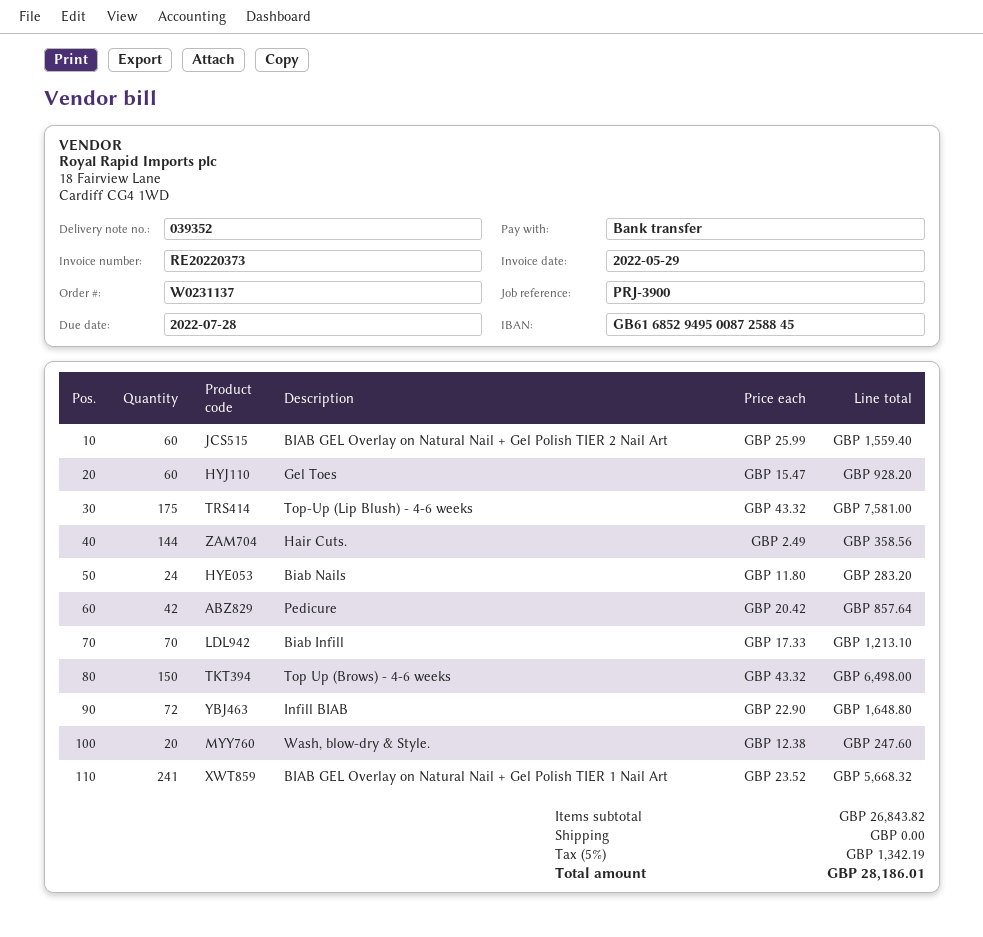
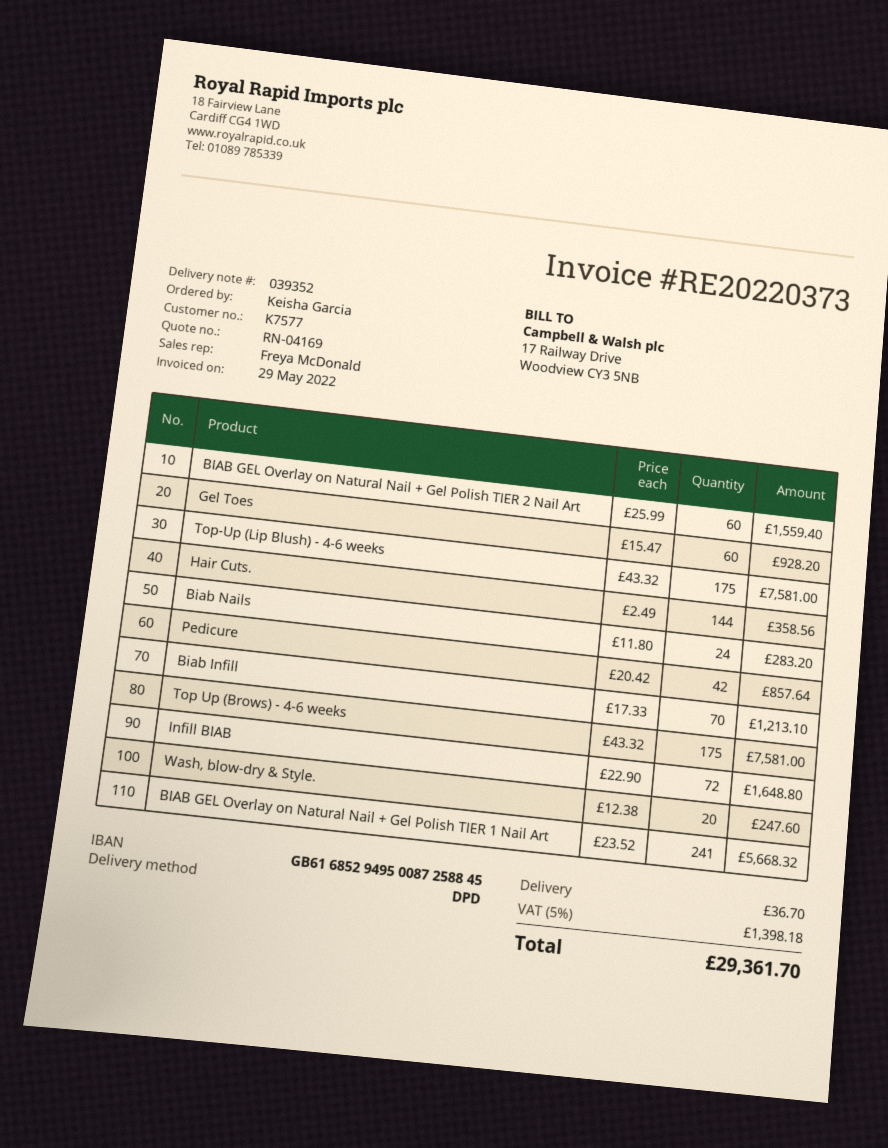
Top Up (Brows) - 4-6 weeks: 150 x 43.32 = 6498.00 -> 175 x 43.32 = 7581.00
shipping: 0.00 -> 36.70
tax: 5% = 1342.19 -> 5% = 1398.18
total: 28186.01 -> 29361.70

